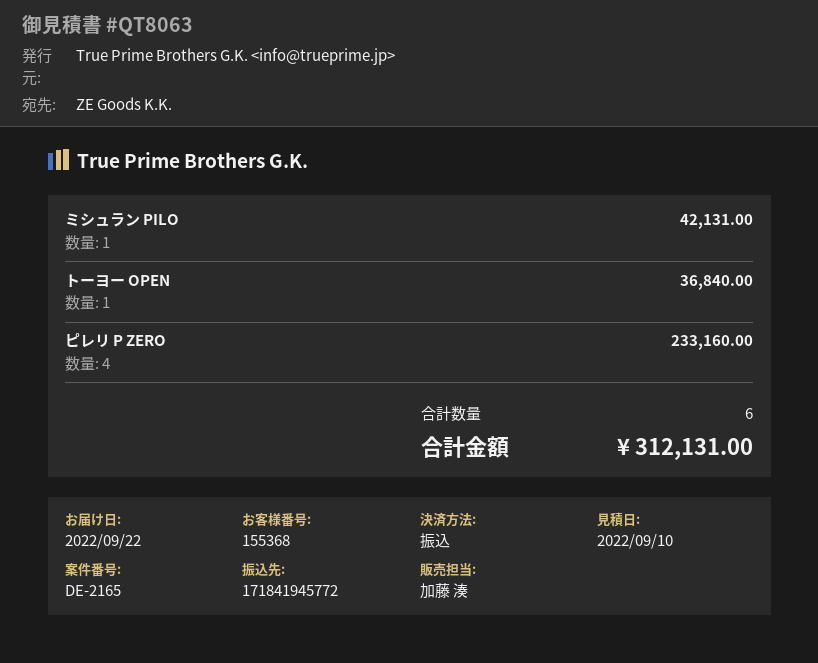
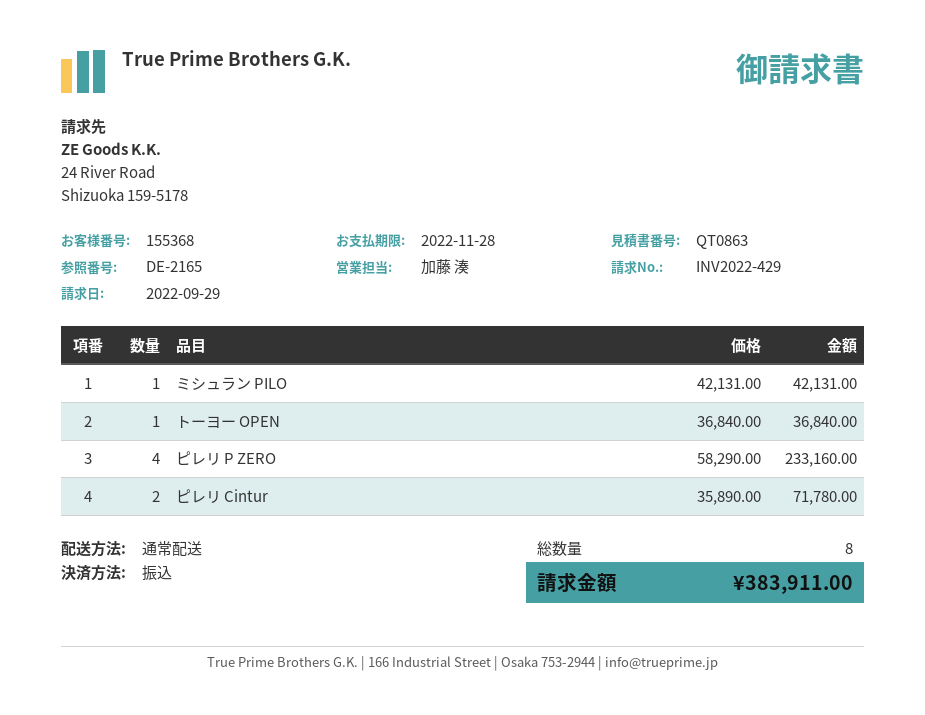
quote number: QT8063 -> QT0863
ピレリ Cintur: none -> 2 for 71780.00
total quantity: 6 -> 8
total: 312131.00 -> 383911.00

